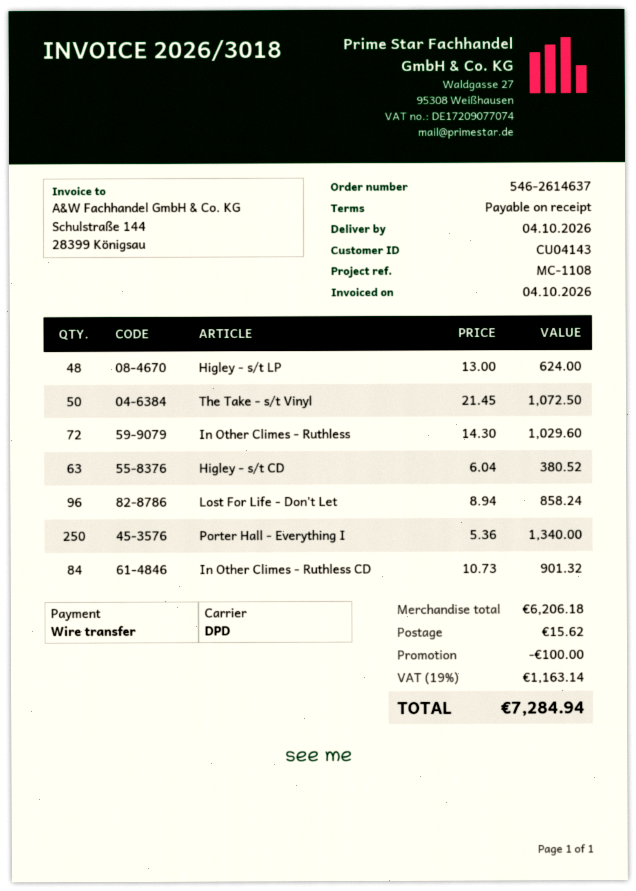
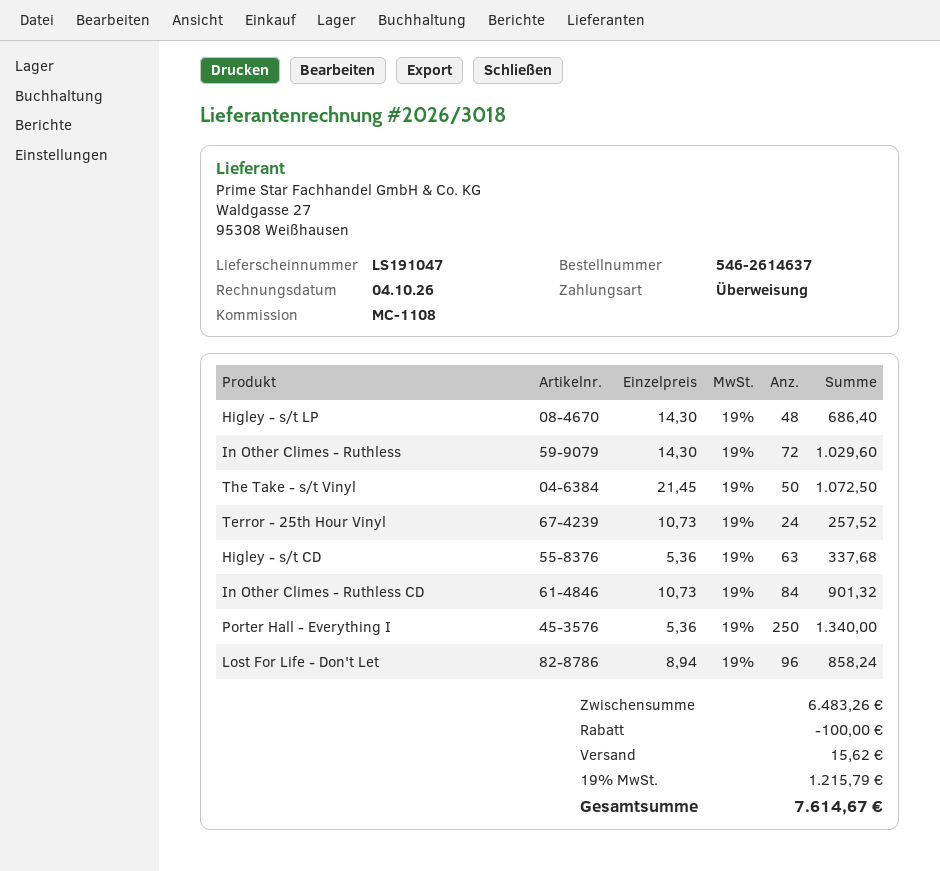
Higley - s/t LP: 48 x 13.00 = 624.00 -> 48 x 14.30 = 686.40
Higley - s/t CD: 63 x 6.04 = 380.52 -> 63 x 5.36 = 337.68
Terror - 25th Hour Vinyl: none -> 24 x 10.73 = 257.52
subtotal: 6206.18 -> 6483.26
tax: 19% = 1163.14 -> 19% = 1215.79
total: 7284.94 -> 7614.67

